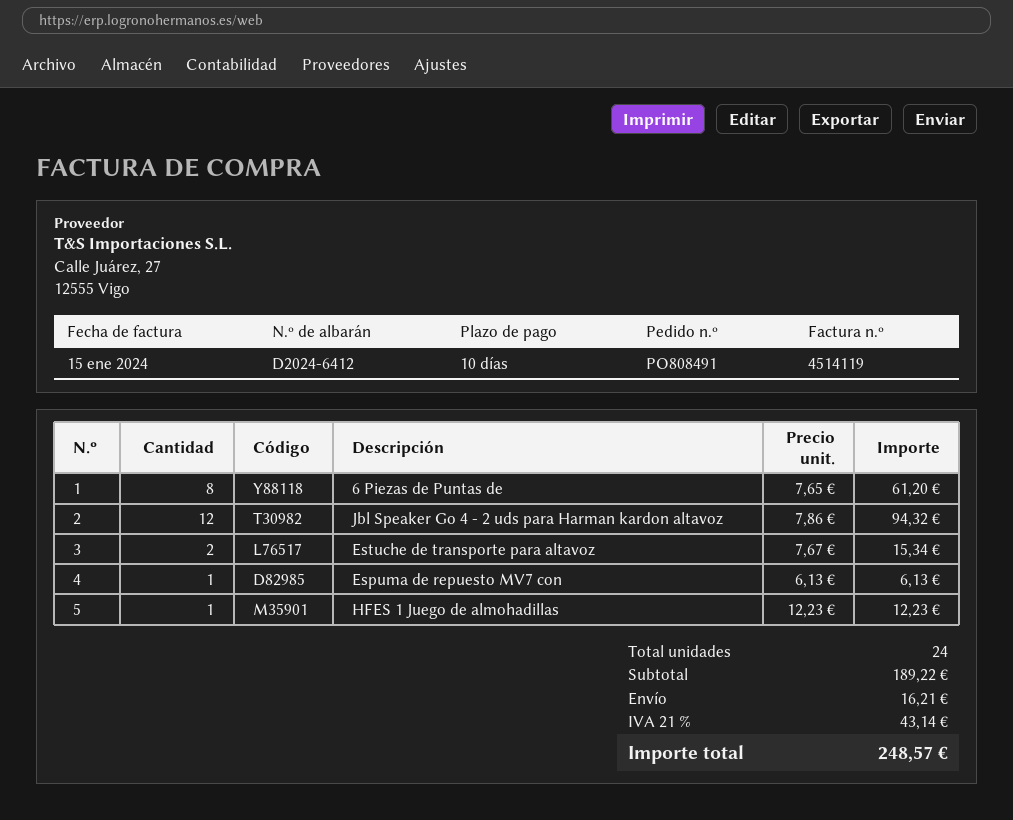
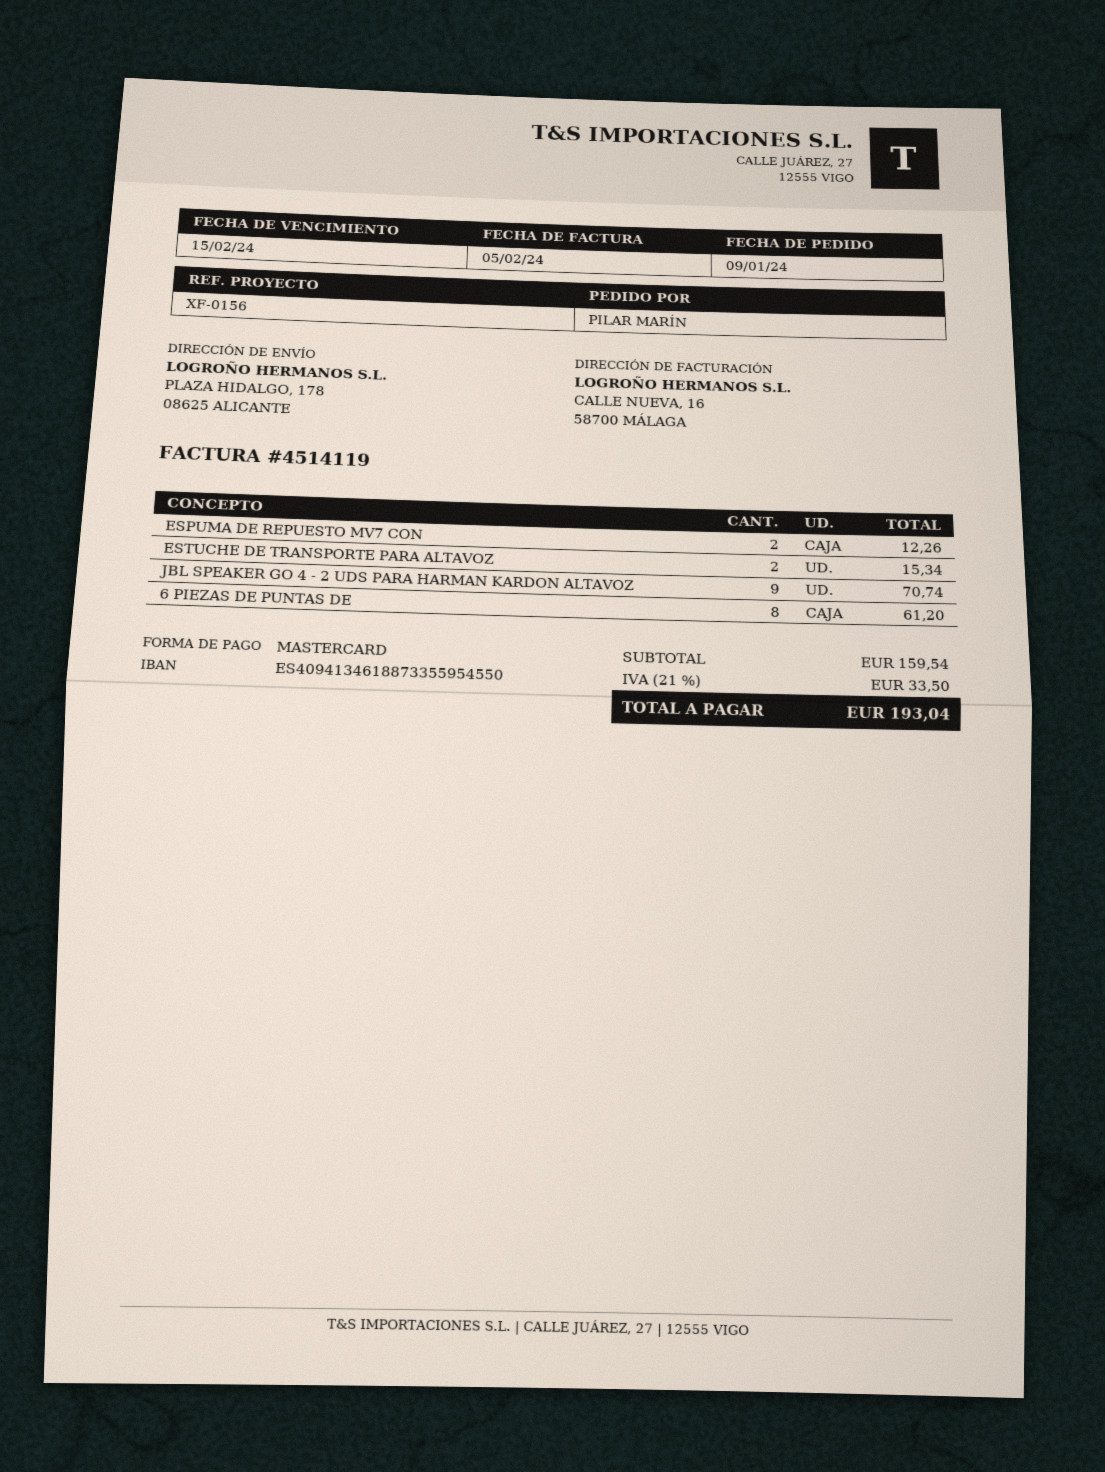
invoice date: 2024-01-15 -> 2024-02-05
Jbl Speaker Go 4 - 2 uds para Harman kardon altavoz: 12 for 94.32 -> 9 for 70.74
Espuma de repuesto MV7 con: 1 for 6.13 -> 2 for 12.26
HFES 1 Juego de almohadillas: 1 for 12.23 -> none
subtotal: 189.22 -> 159.54
shipping: 16.21 -> none
tax: 21% = 43.14 -> 21% = 33.50
total: 248.57 -> 193.04

